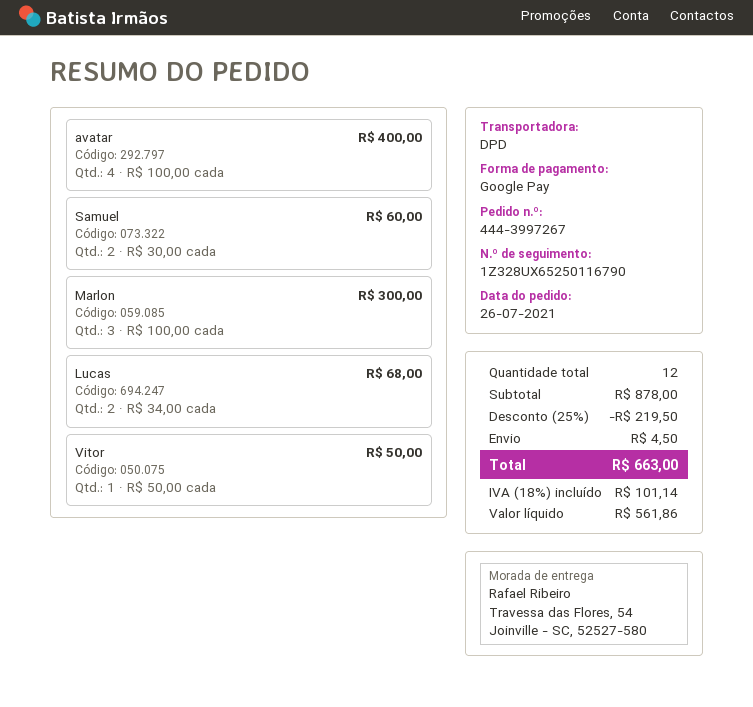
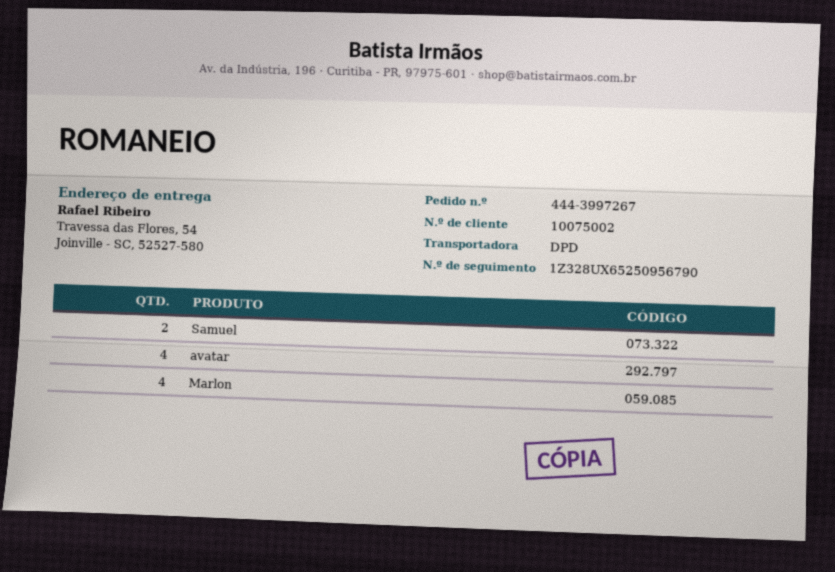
tracking number: 1Z328UX65250116790 -> 1Z328UX65250956790
Marlon: 3 -> 4
Lucas: 2 -> none
Vitor: 1 -> none

